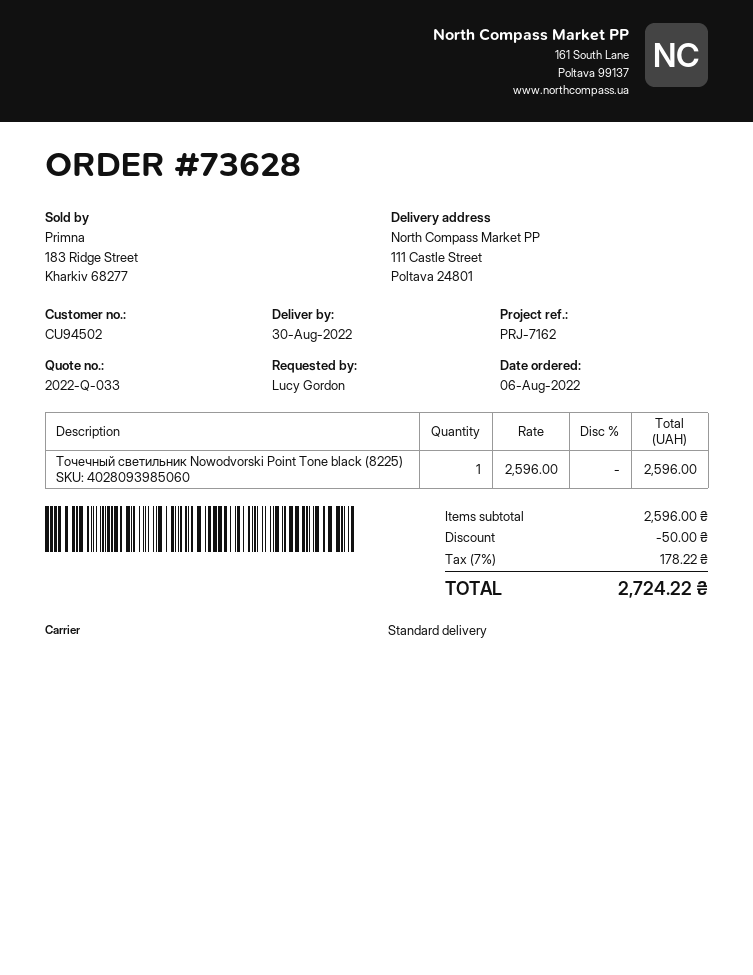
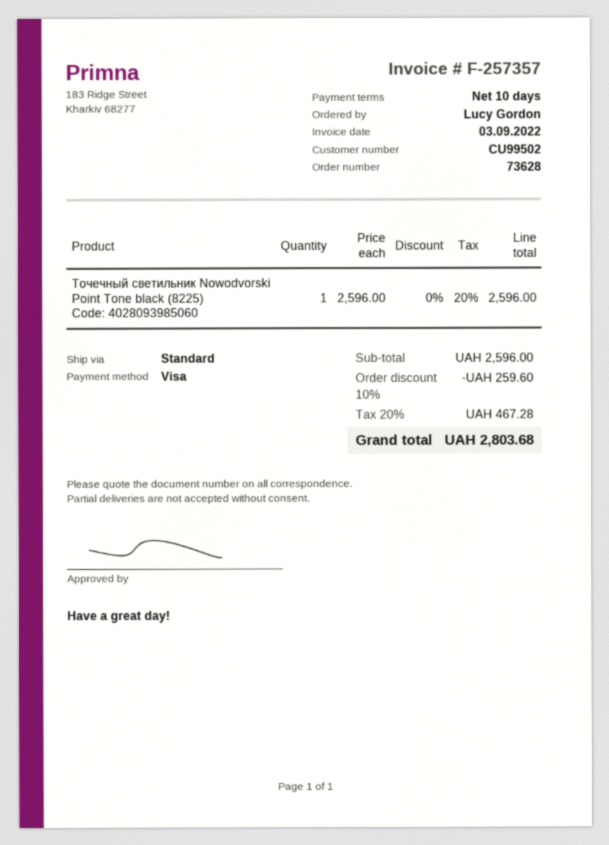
customer number: CU94502 -> CU99502
discount: 50.00 -> 259.60
tax: 7% = 178.22 -> 20% = 467.28
total: 2724.22 -> 2803.68

